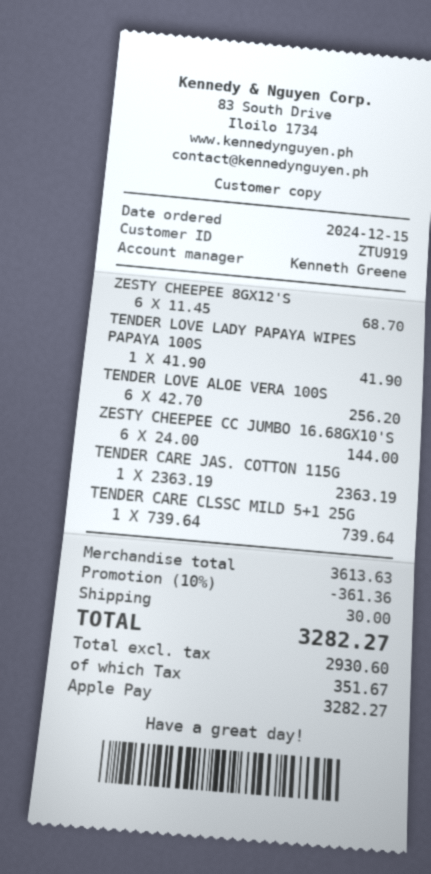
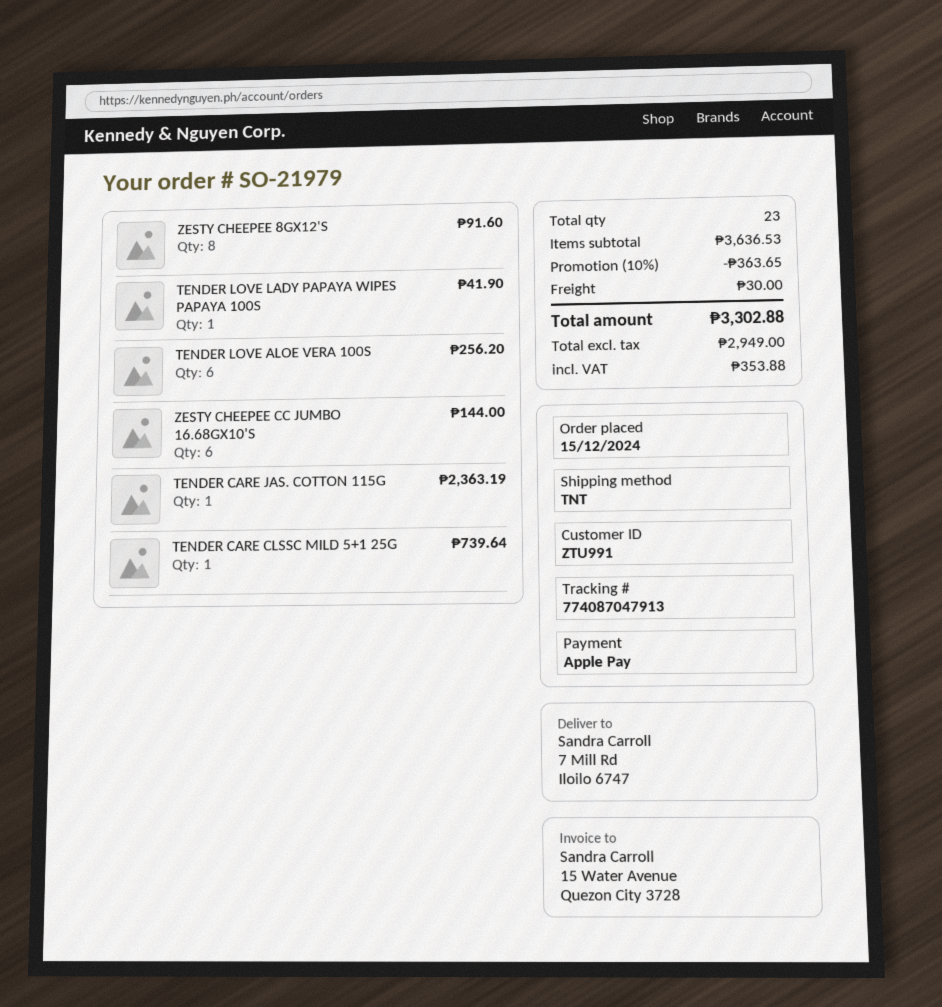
customer number: ZTU919 -> ZTU991
ZESTY CHEEPEE 8GX12'S: 6 for 68.70 -> 8 for 91.60
subtotal: 3613.63 -> 3636.53
discount: 10% = 361.36 -> 10% = 363.65
net: 2930.60 -> 2949.00
tax: 351.67 -> 353.88
total: 3282.27 -> 3302.88

